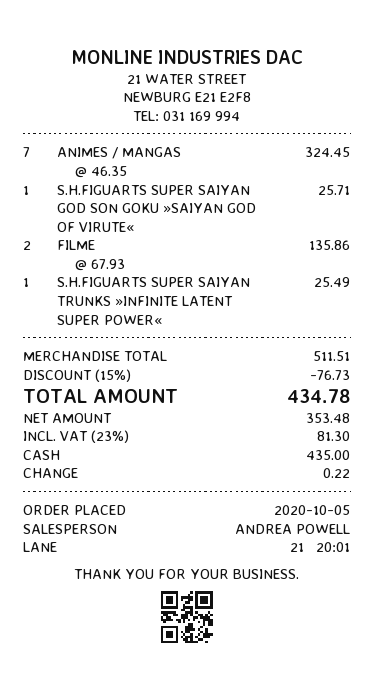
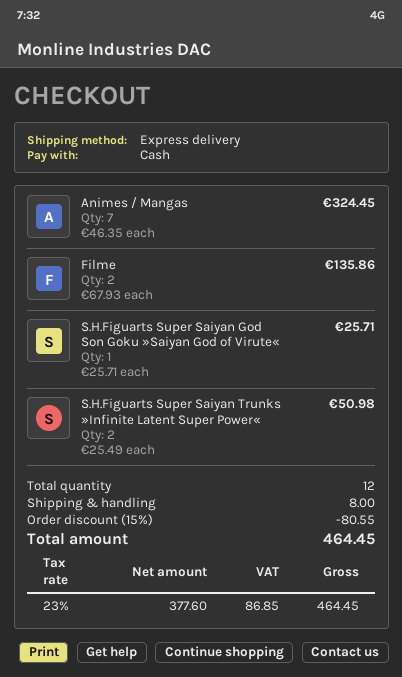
S.H.FIGUARTS SUPER SAIYAN TRUNKS »INFINITE LATENT SUPER POWER«: 1 x 25.49 = 25.49 -> 2 x 25.49 = 50.98
discount: 15% = 76.73 -> 15% = 80.55
shipping: none -> 8.00
net: 353.48 -> 377.60
tax: 23% = 81.30 -> 23% = 86.85
total: 434.78 -> 464.45

